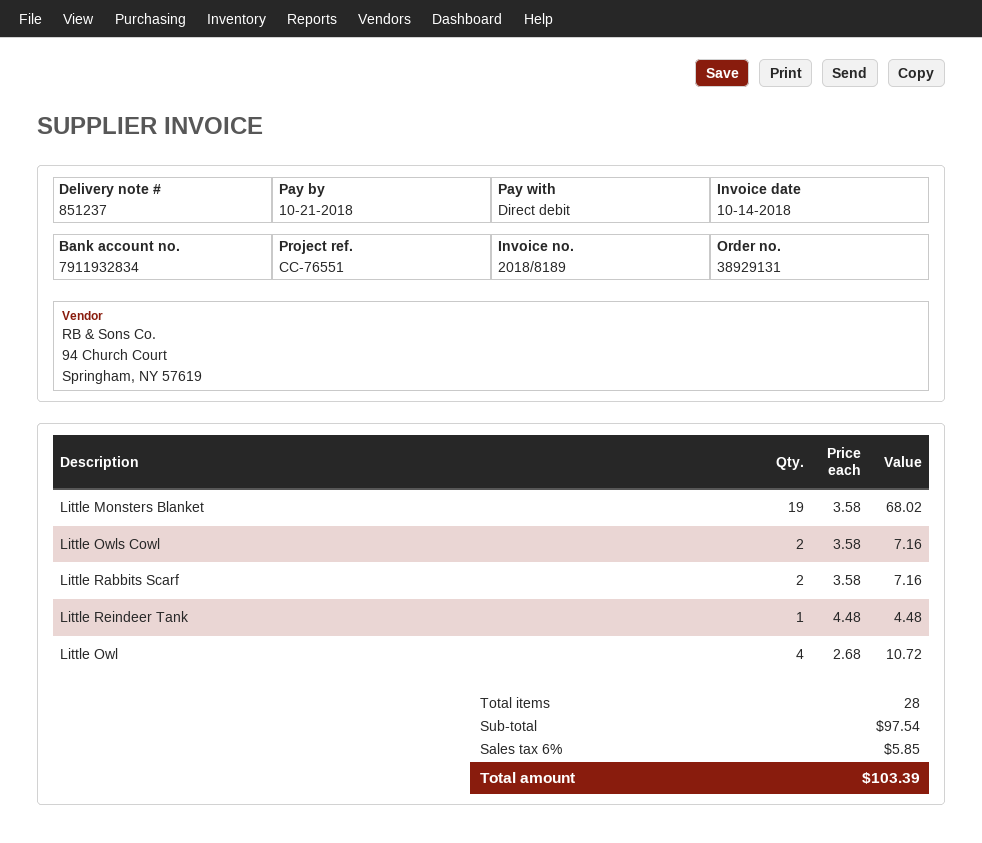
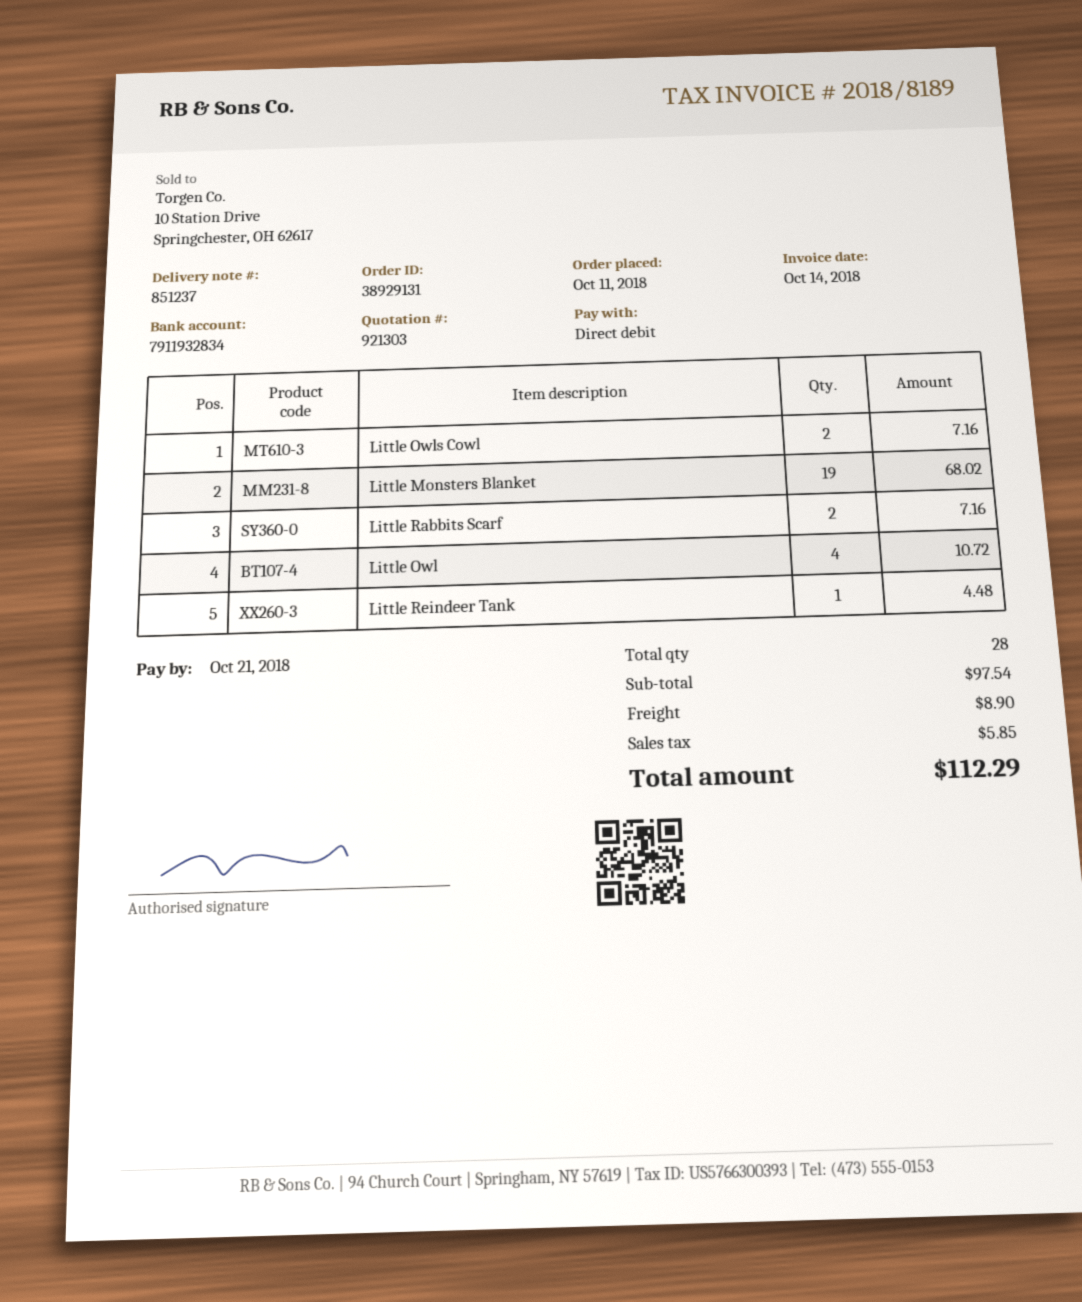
shipping: none -> 8.90
total: 103.39 -> 112.29

